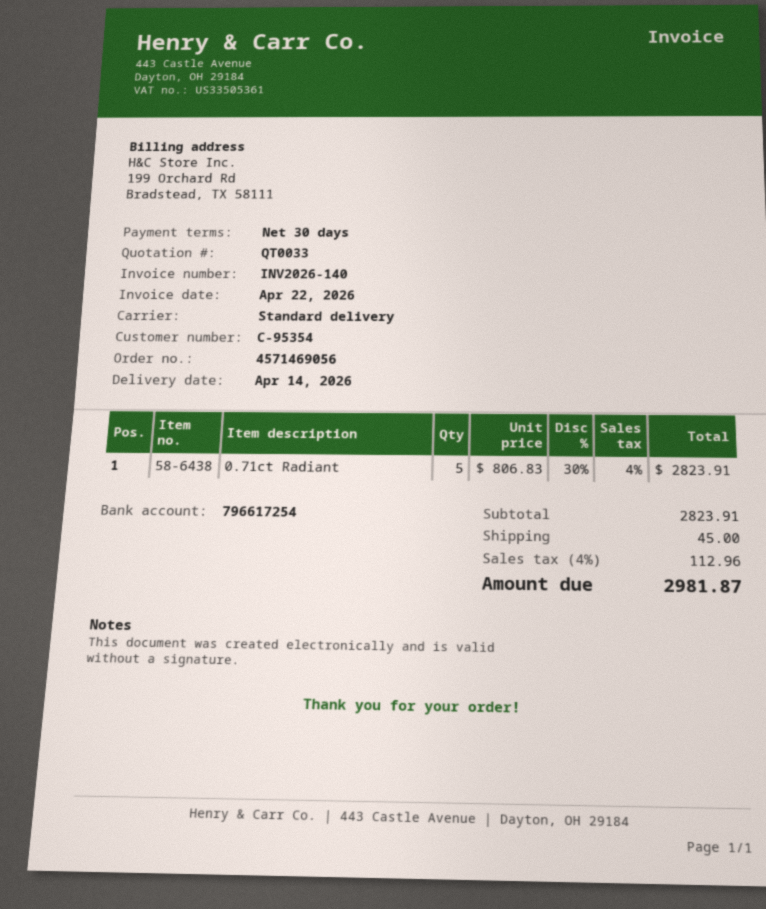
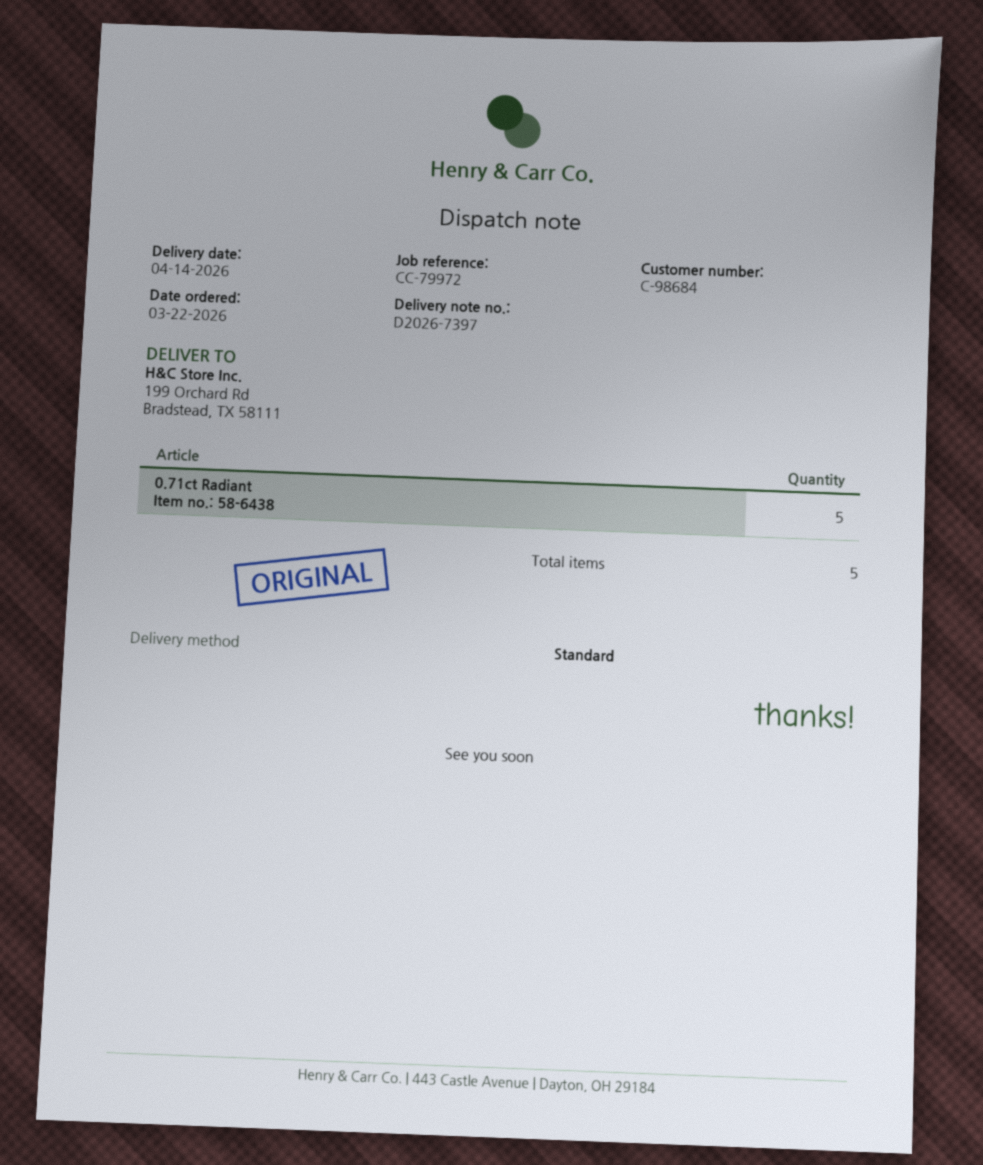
customer number: C-95354 -> C-98684

